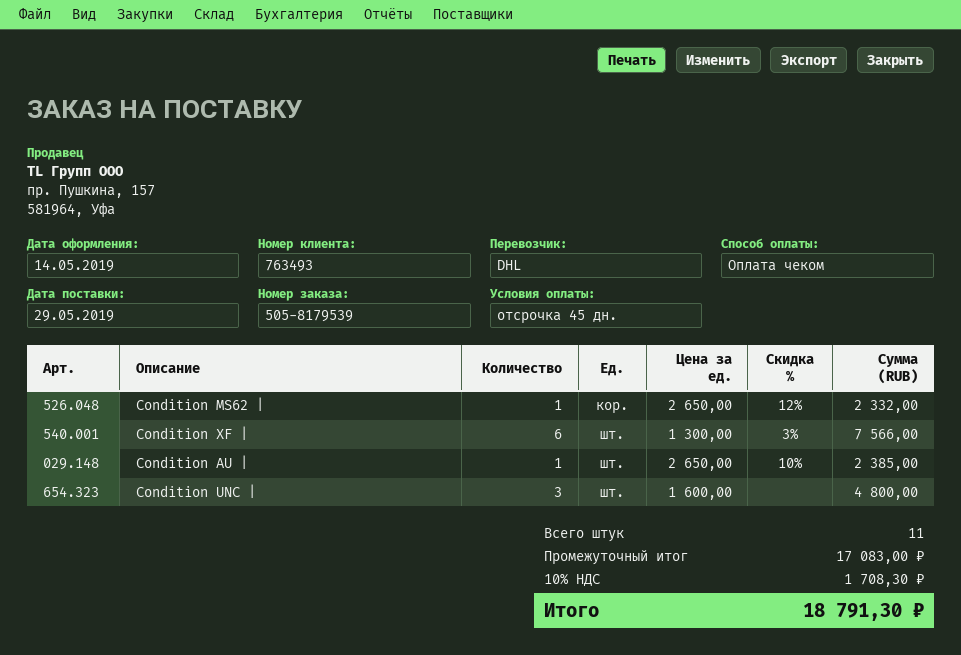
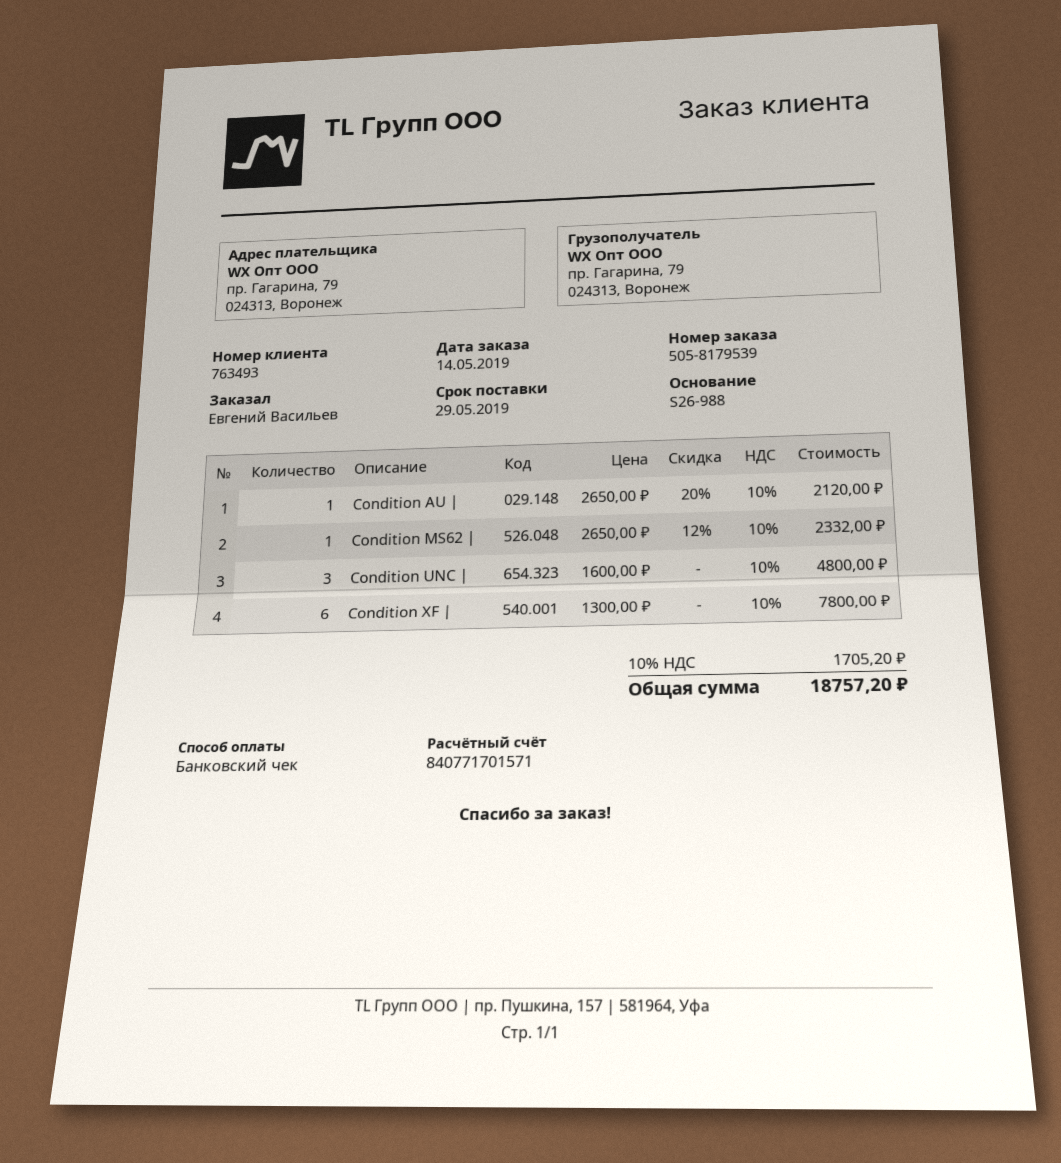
Condition XF |: 6 x 1300.00 - 3% = 7566.00 -> 6 x 1300.00 = 7800.00
Condition AU |: 1 x 2650.00 - 10% = 2385.00 -> 1 x 2650.00 - 20% = 2120.00
tax: 10% = 1708.30 -> 10% = 1705.20
total: 18791.30 -> 18757.20

